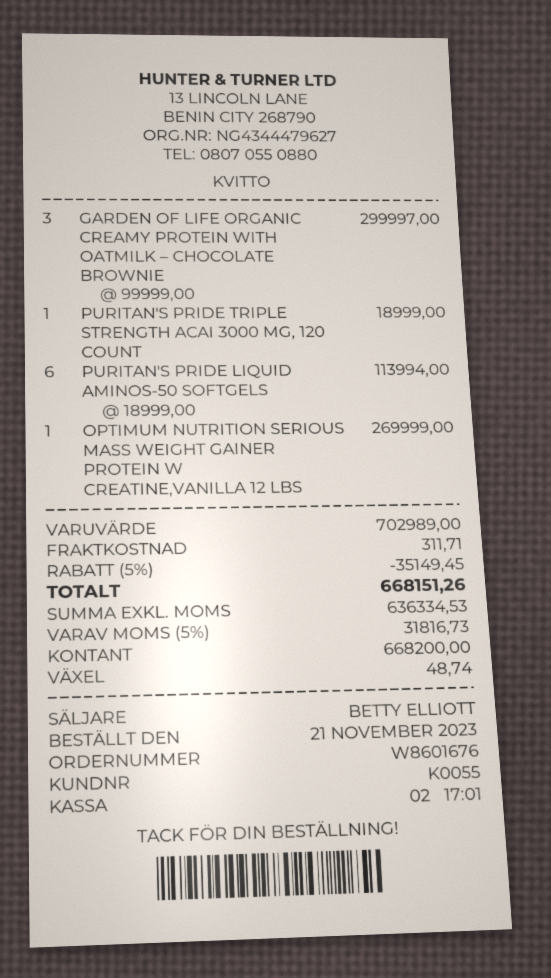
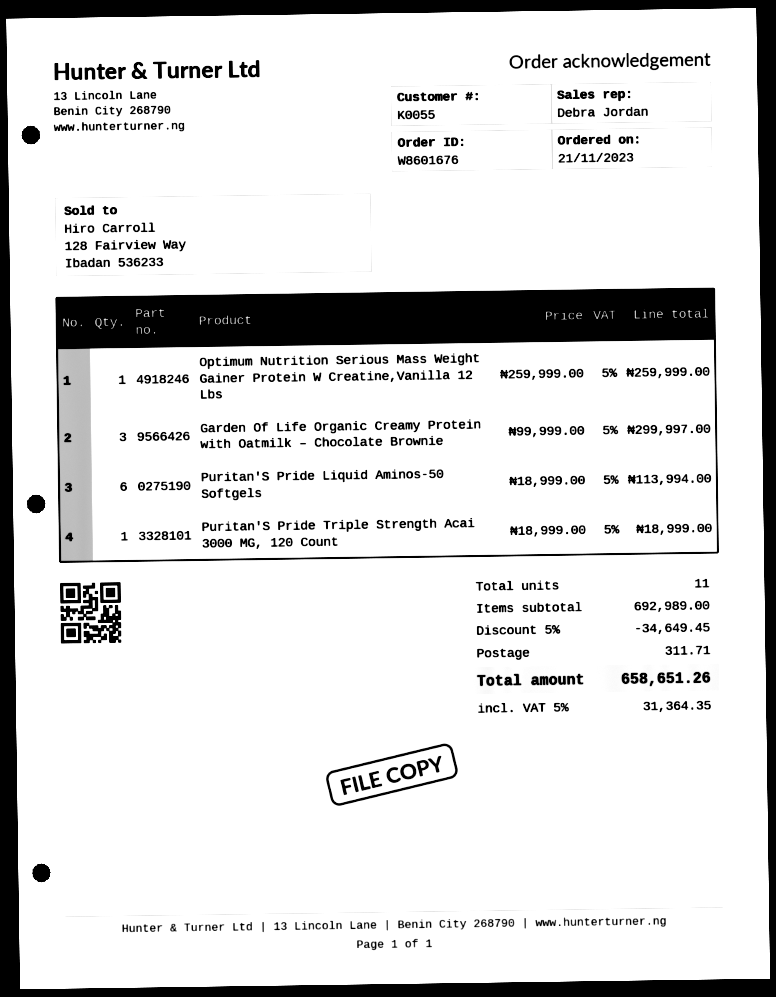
sales rep: BETTY ELLIOTT -> Debra Jordan
OPTIMUM NUTRITION SERIOUS MASS WEIGHT GAINER PROTEIN W CREATINE,VANILLA 12 LBS: 1 x 269999.00 = 269999.00 -> 1 x 259999.00 = 259999.00
subtotal: 702989.00 -> 692989.00
discount: 5% = 35149.45 -> 5% = 34649.45
tax: 5% = 31816.73 -> 5% = 31364.35
total: 668151.26 -> 658651.26

